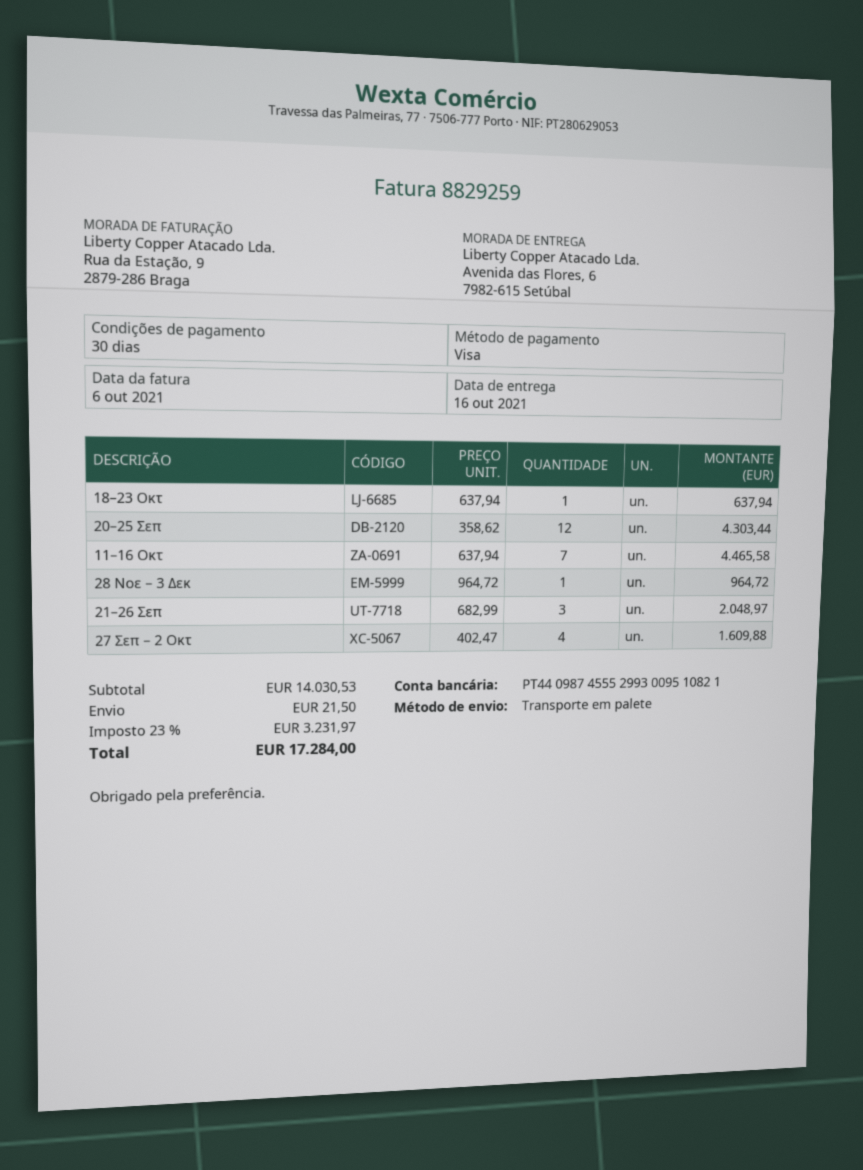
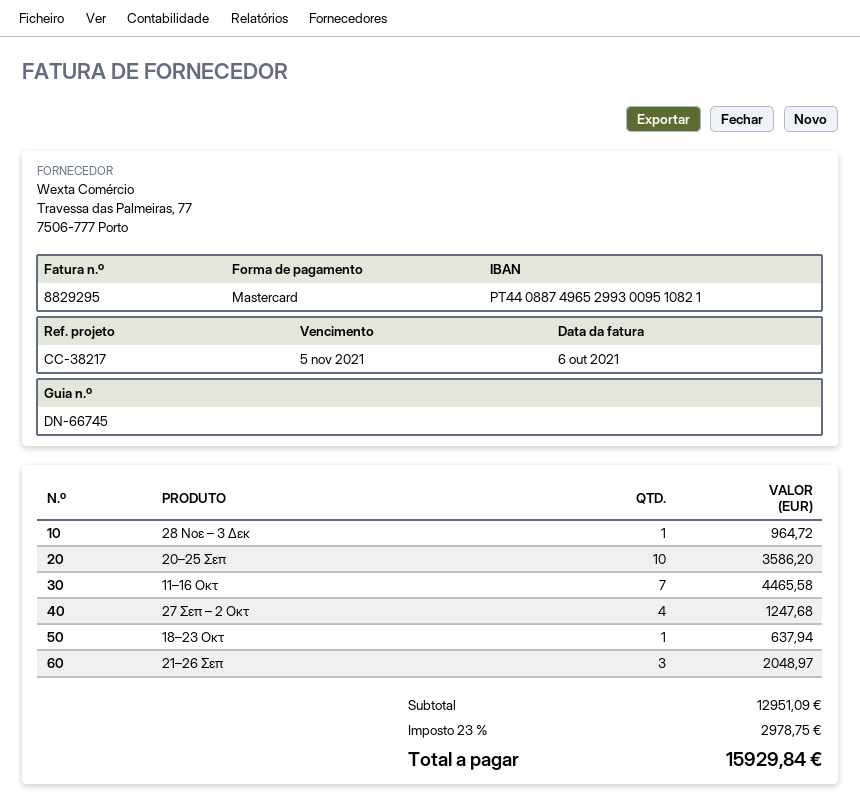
invoice number: 8829259 -> 8829295
payment method: Visa -> Mastercard
bank account: PT44098745552993009510821 -> PT44088749652993009510821
20–25 Σεπ: 12 for 4303.44 -> 10 for 3586.20
27 Σεπ – 2 Οκτ: 4 for 1609.88 -> 4 for 1247.68
subtotal: 14030.53 -> 12951.09
shipping: 21.50 -> none
tax: 23% = 3231.97 -> 23% = 2978.75
total: 17284.00 -> 15929.84

